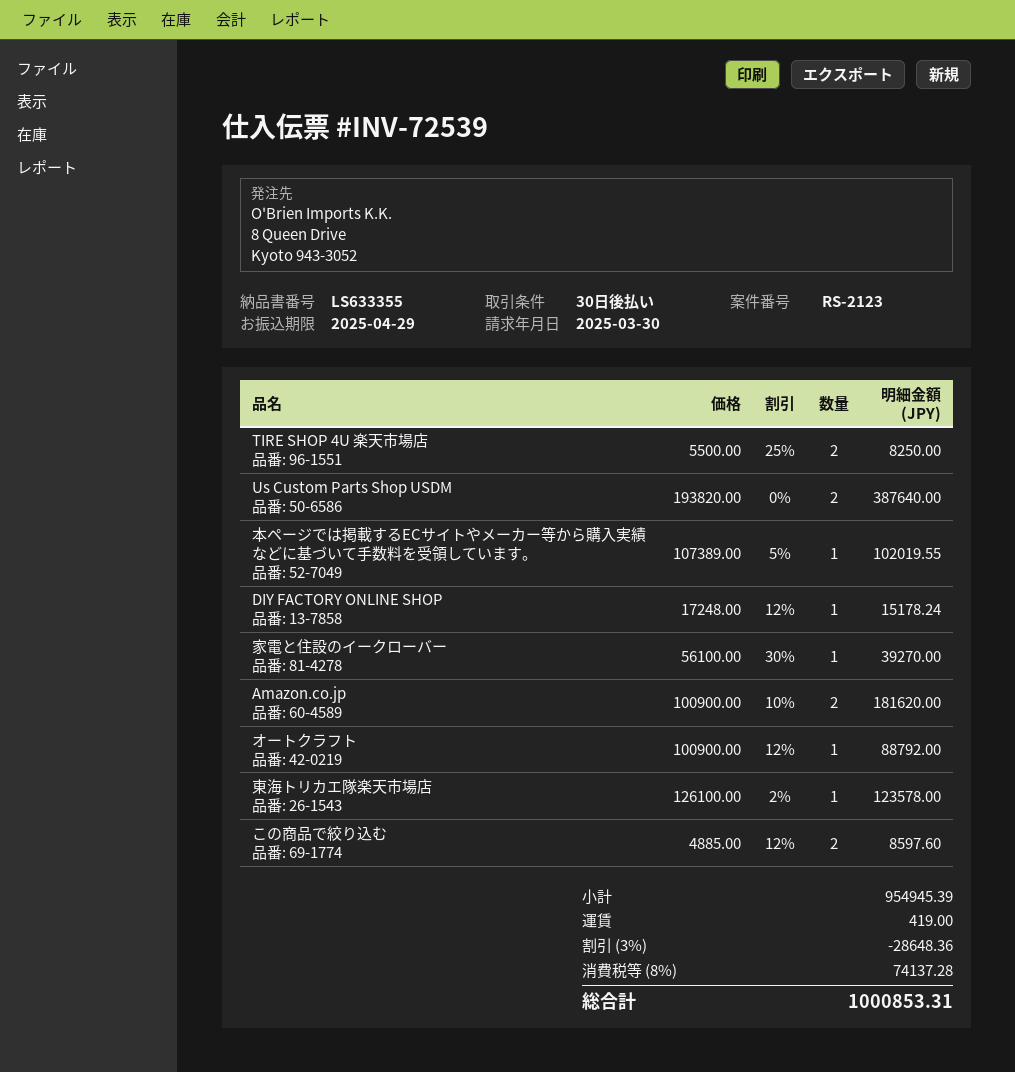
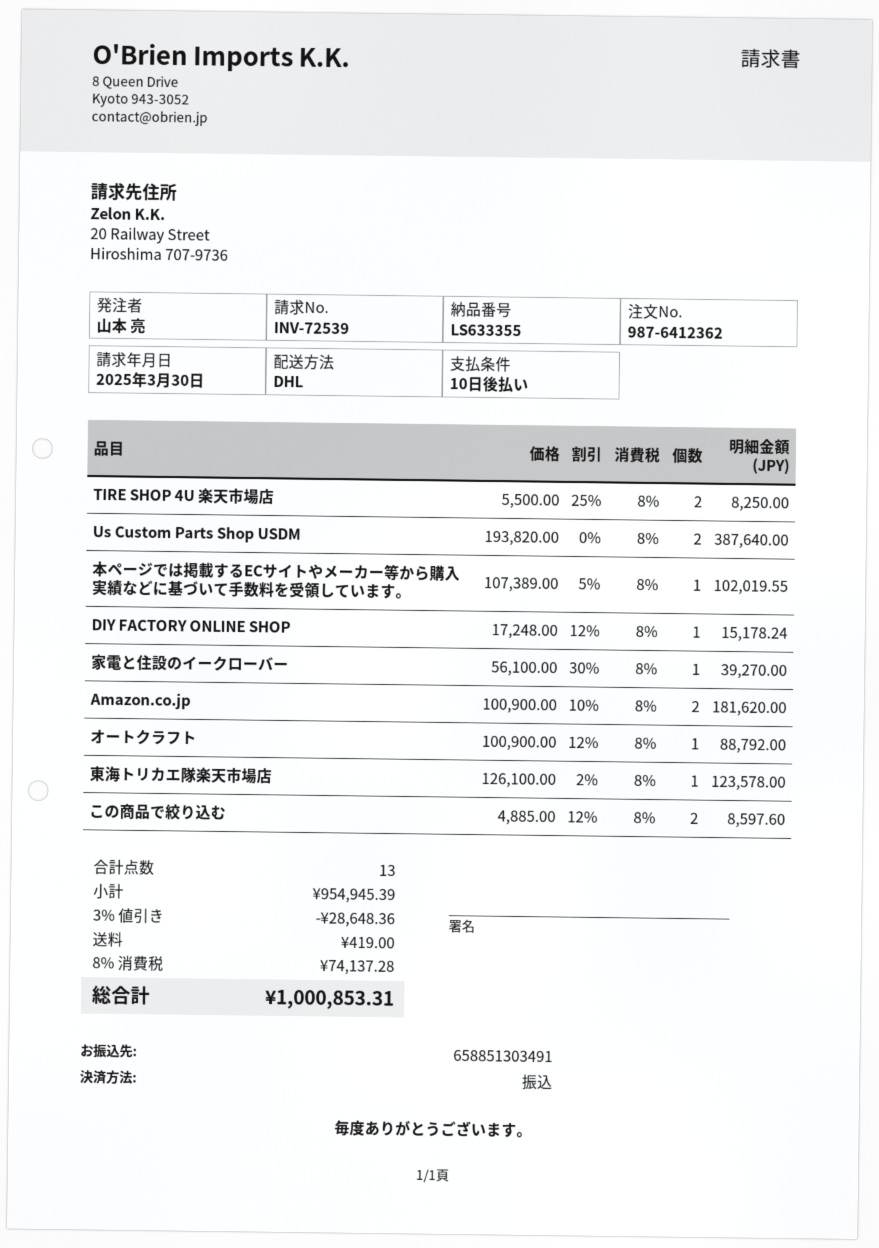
payment terms: 30 days -> 10 days

